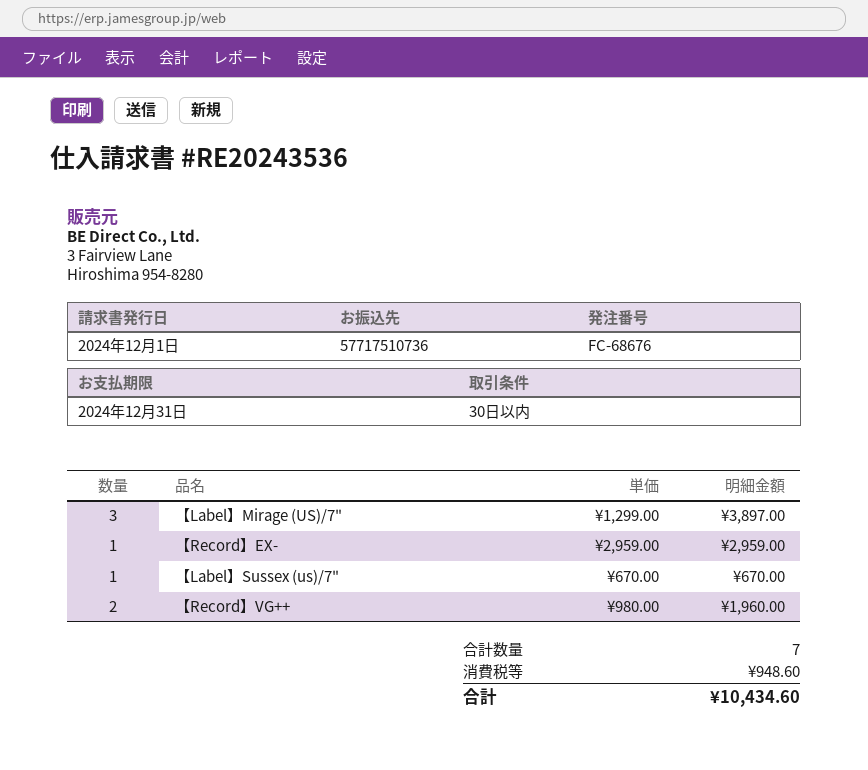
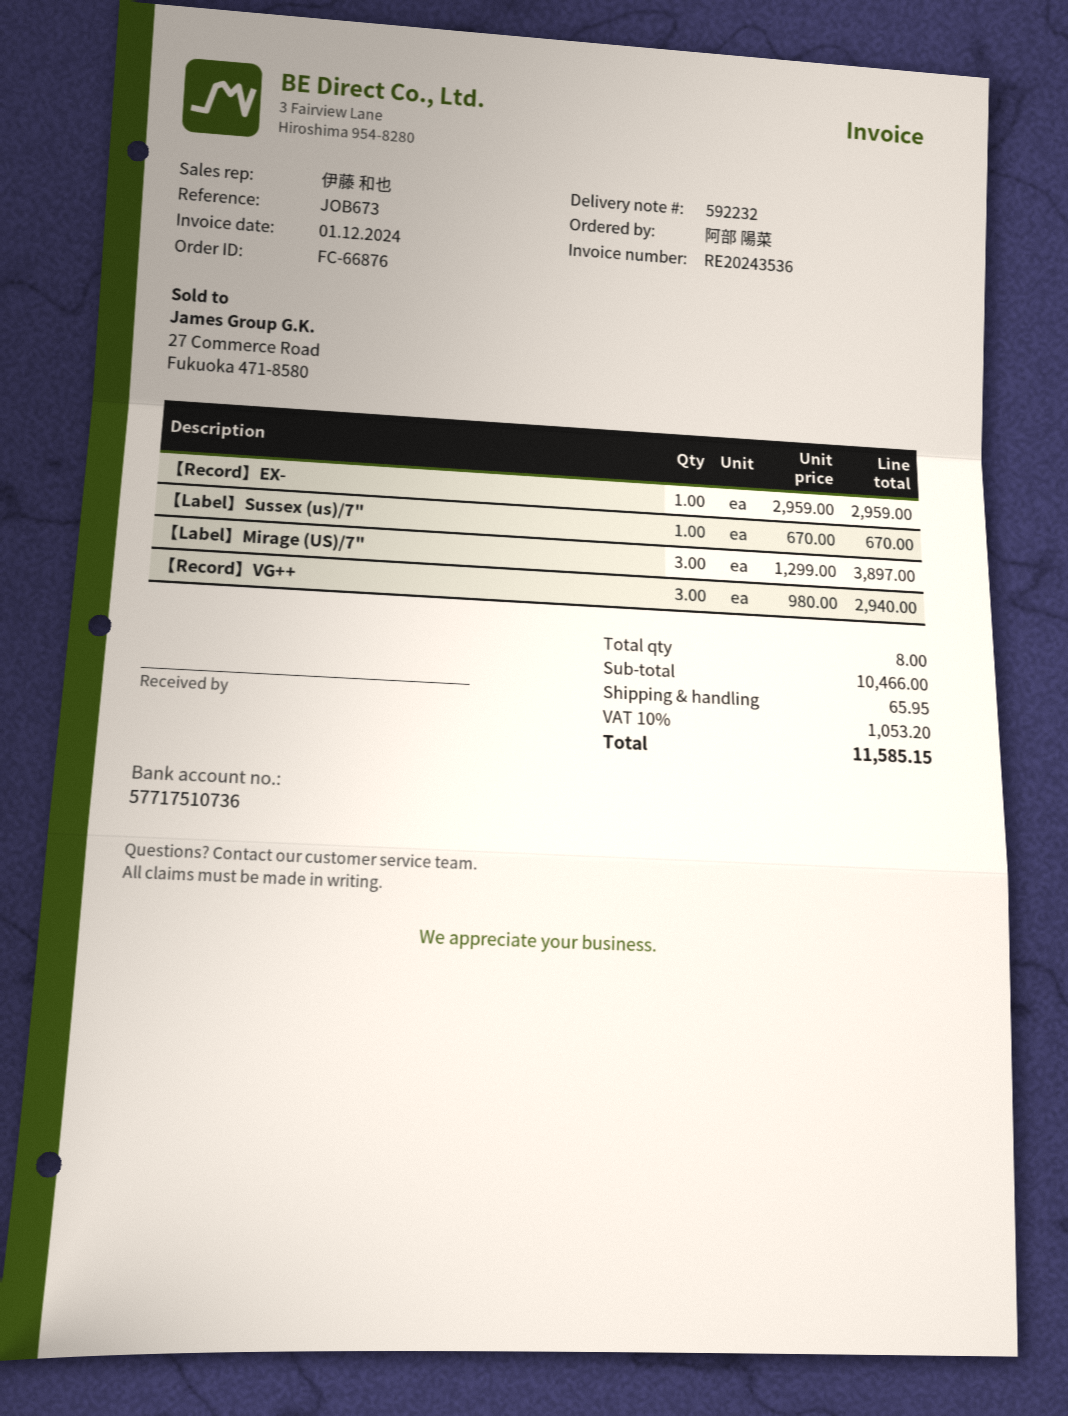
order number: FC-68676 -> FC-66876
【Record】VG++: 2 x 980.00 = 1960.00 -> 3 x 980.00 = 2940.00
total quantity: 7 -> 8
shipping: none -> 65.95
tax: 948.60 -> 1053.20
total: 10434.60 -> 11585.15

